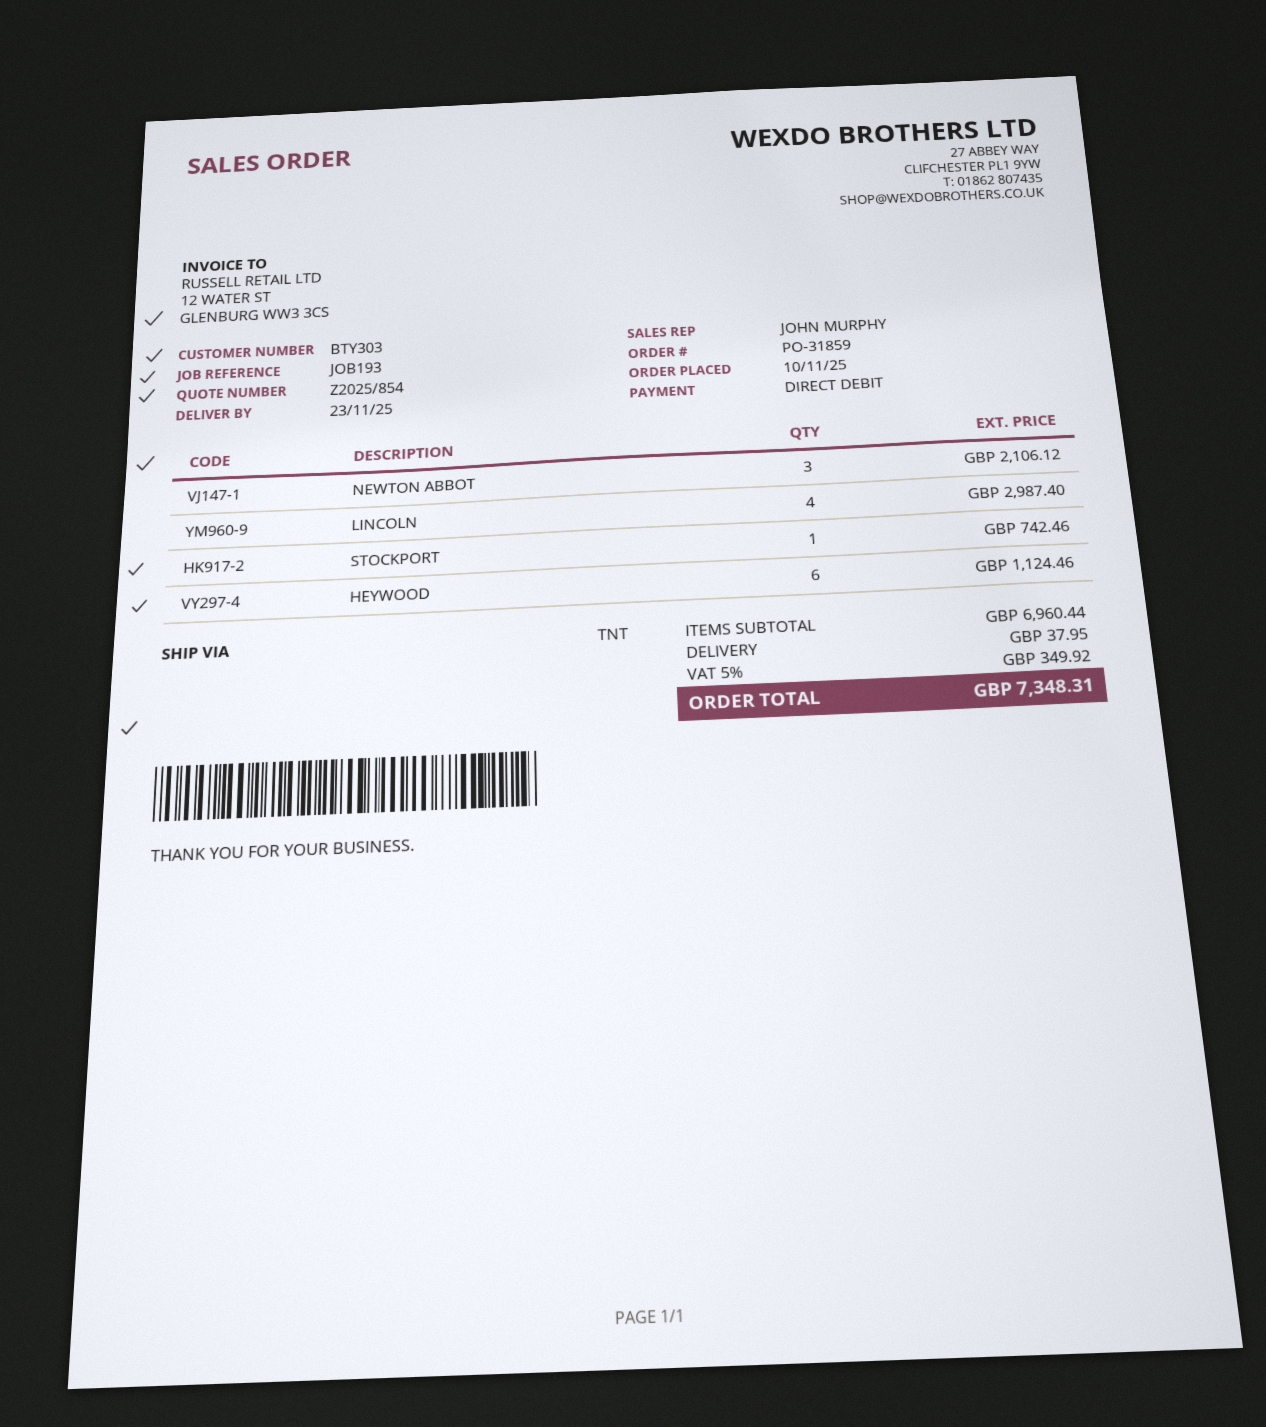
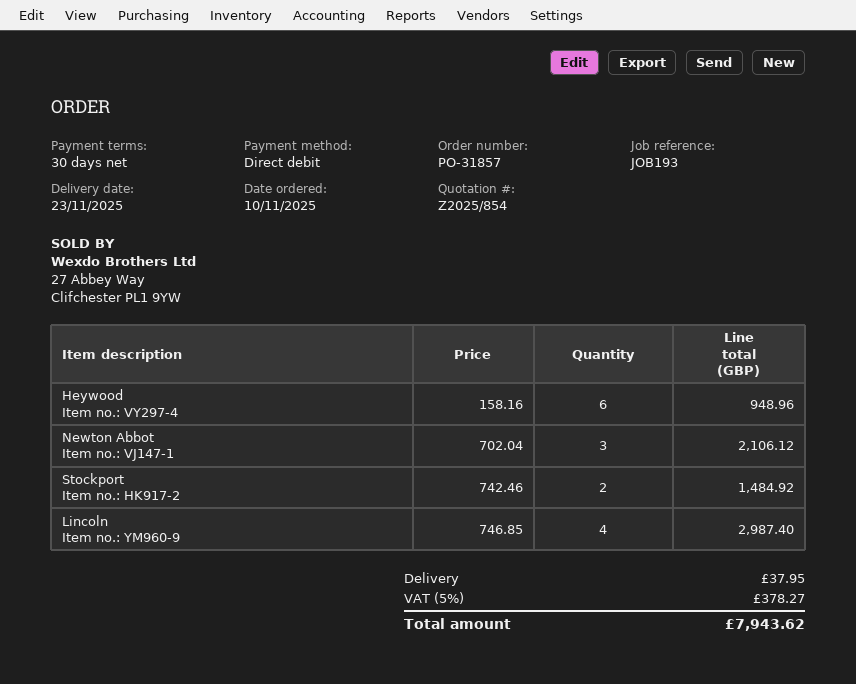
order number: PO-31859 -> PO-31857
STOCKPORT: 1 for 742.46 -> 2 for 1484.92
HEYWOOD: 6 for 1124.46 -> 6 for 948.96
tax: 5% = 349.92 -> 5% = 378.27
total: 7348.31 -> 7943.62

